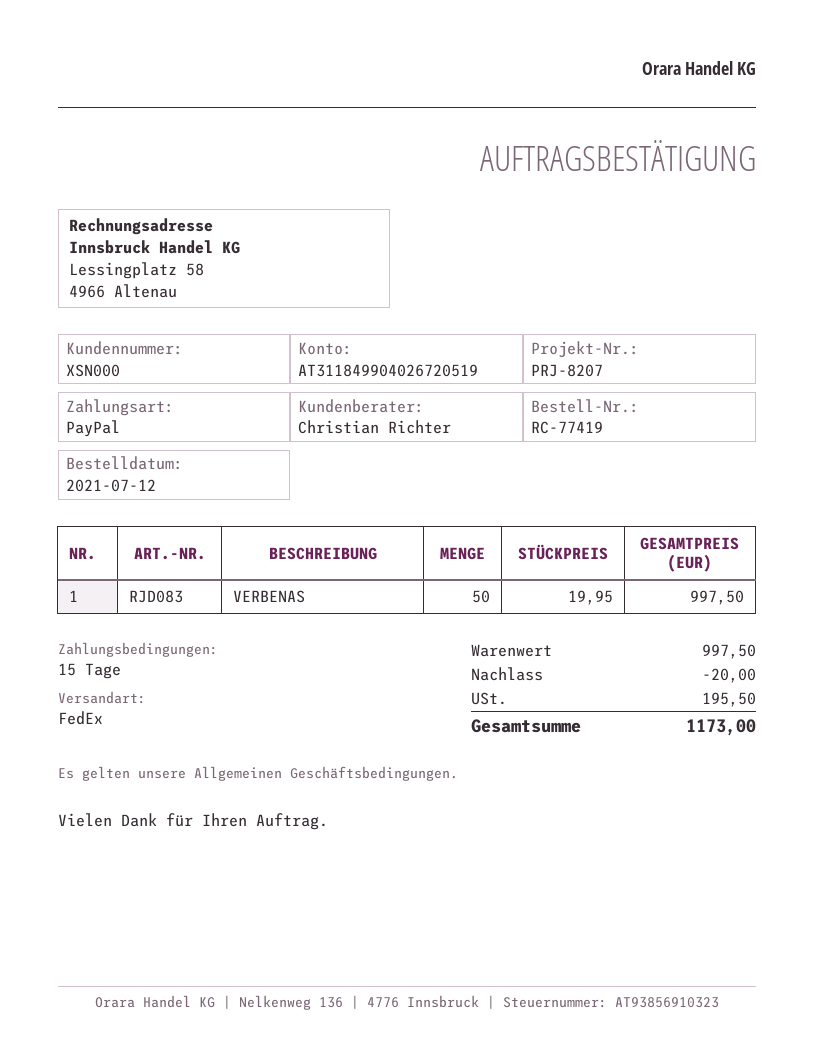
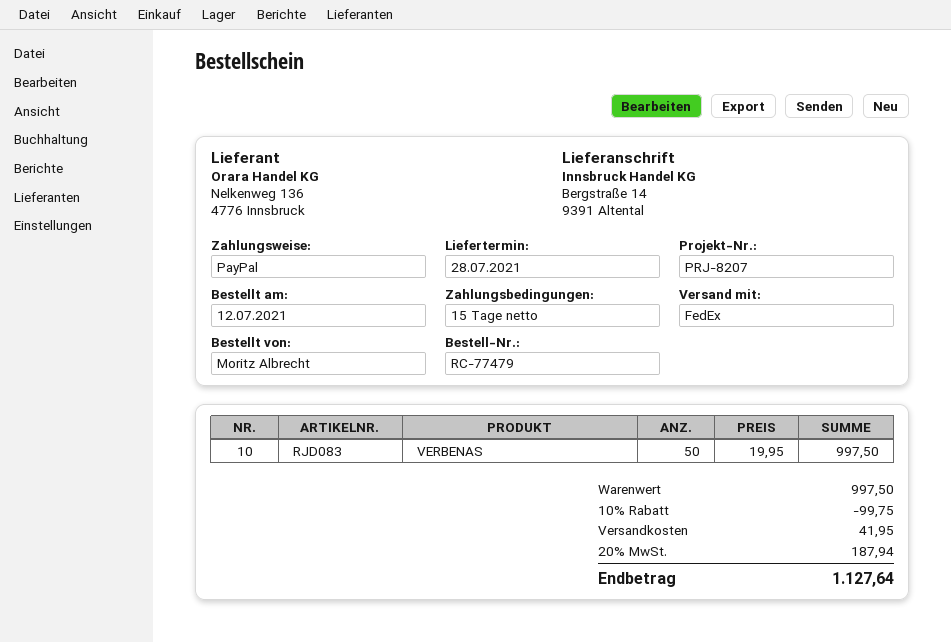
order number: RC-77419 -> RC-77479
discount: 20.00 -> 99.75
shipping: none -> 41.95
tax: 195.50 -> 187.94
total: 1173.00 -> 1127.64

